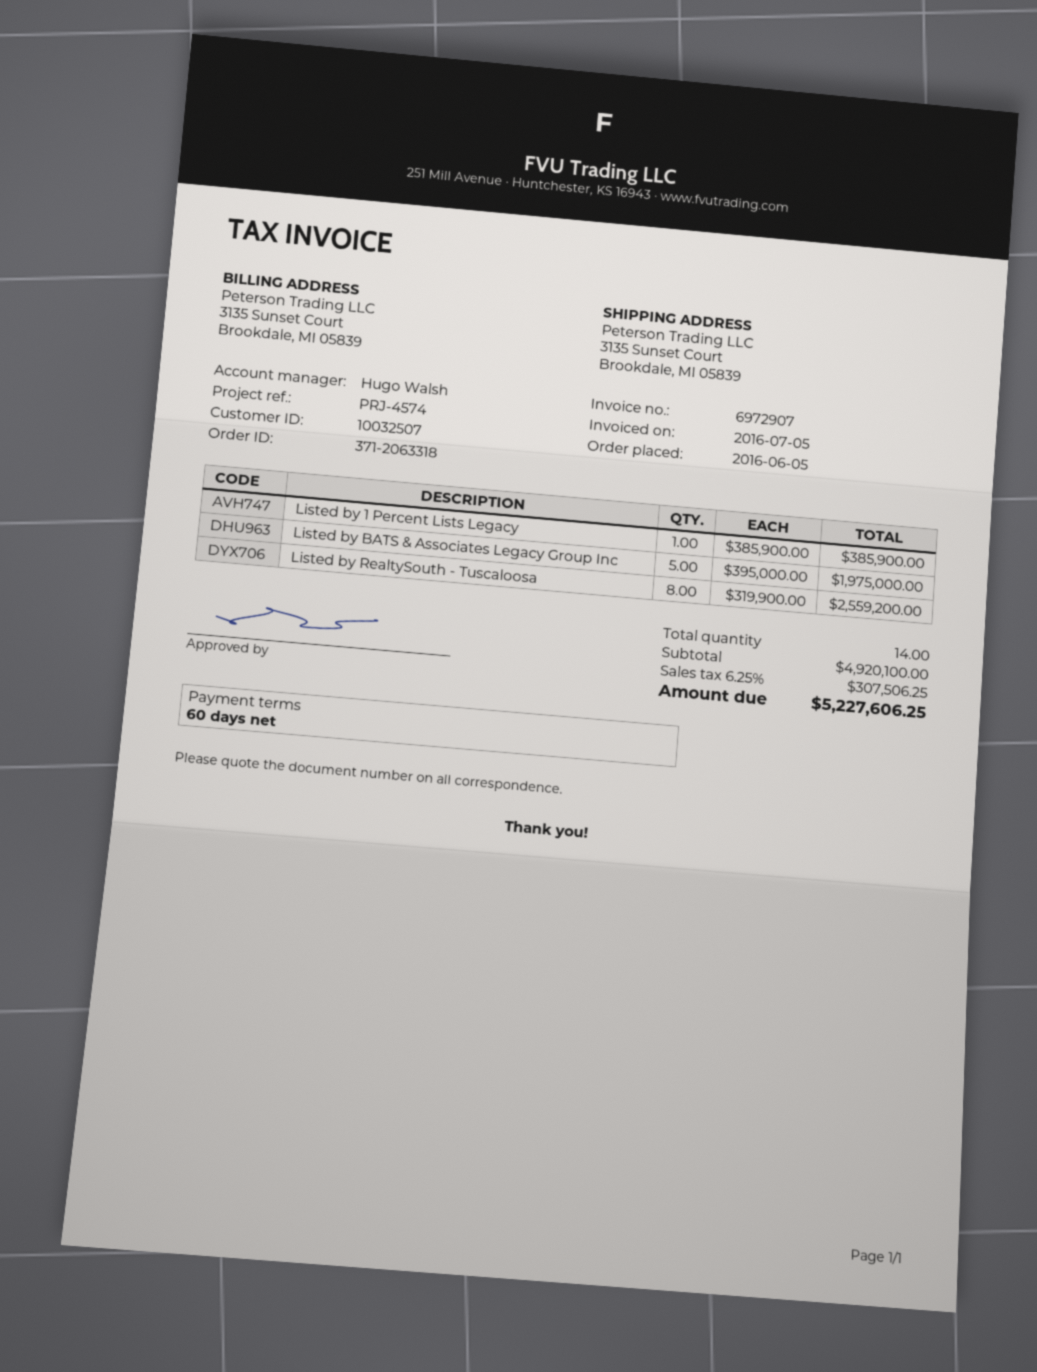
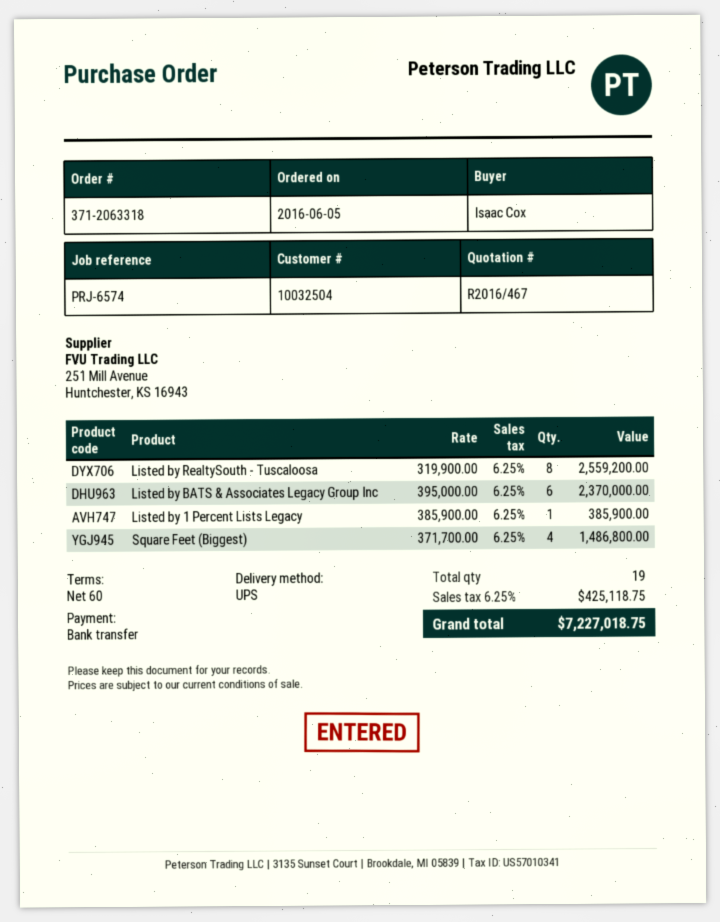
customer number: 10032507 -> 10032504
reference: PRJ-4574 -> PRJ-6574
Listed by BATS & Associates Legacy Group Inc: 5 x 395000.00 = 1975000.00 -> 6 x 395000.00 = 2370000.00
Square Feet (Biggest): none -> 4 x 371700.00 = 1486800.00
total quantity: 14 -> 19
tax: 6.25% = 307506.25 -> 6.25% = 425118.75
total: 5227606.25 -> 7227018.75

